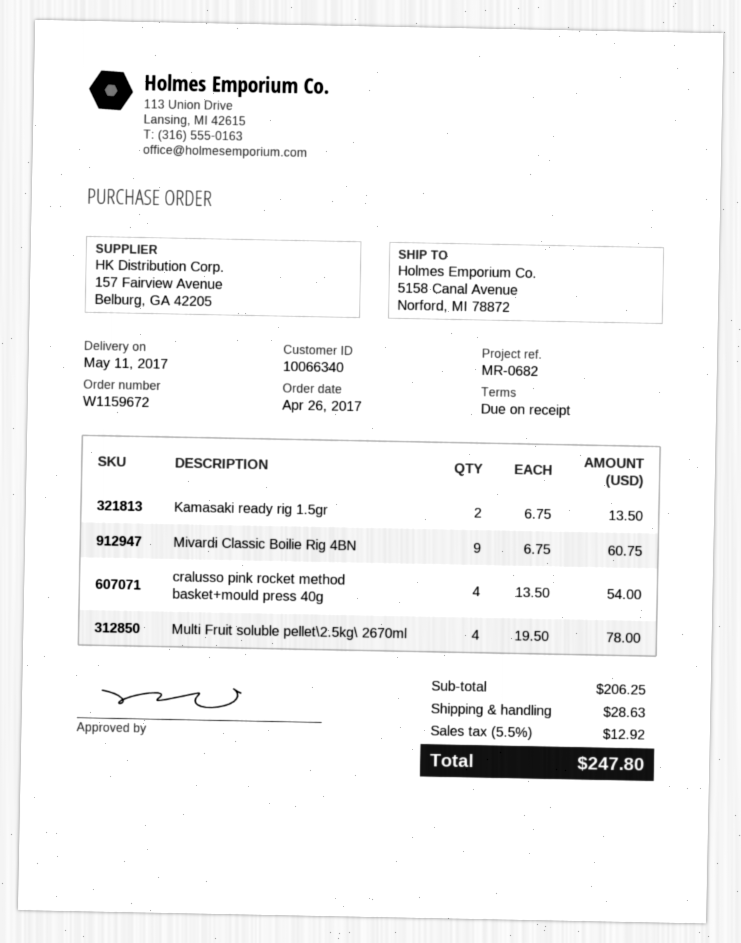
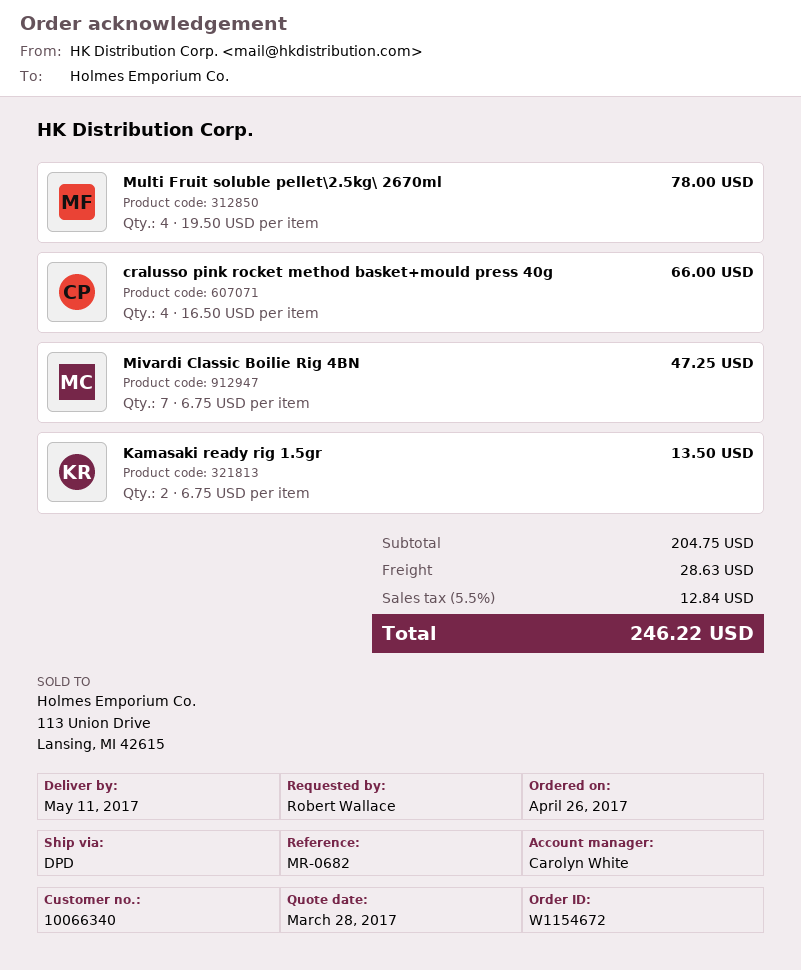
order number: W1159672 -> W1154672
Mivardi Classic Boilie Rig 4BN: 9 x 6.75 = 60.75 -> 7 x 6.75 = 47.25
cralusso pink rocket method basket+mould press 40g: 4 x 13.50 = 54.00 -> 4 x 16.50 = 66.00
subtotal: 206.25 -> 204.75
tax: 5.5% = 12.92 -> 5.5% = 12.84
total: 247.80 -> 246.22

